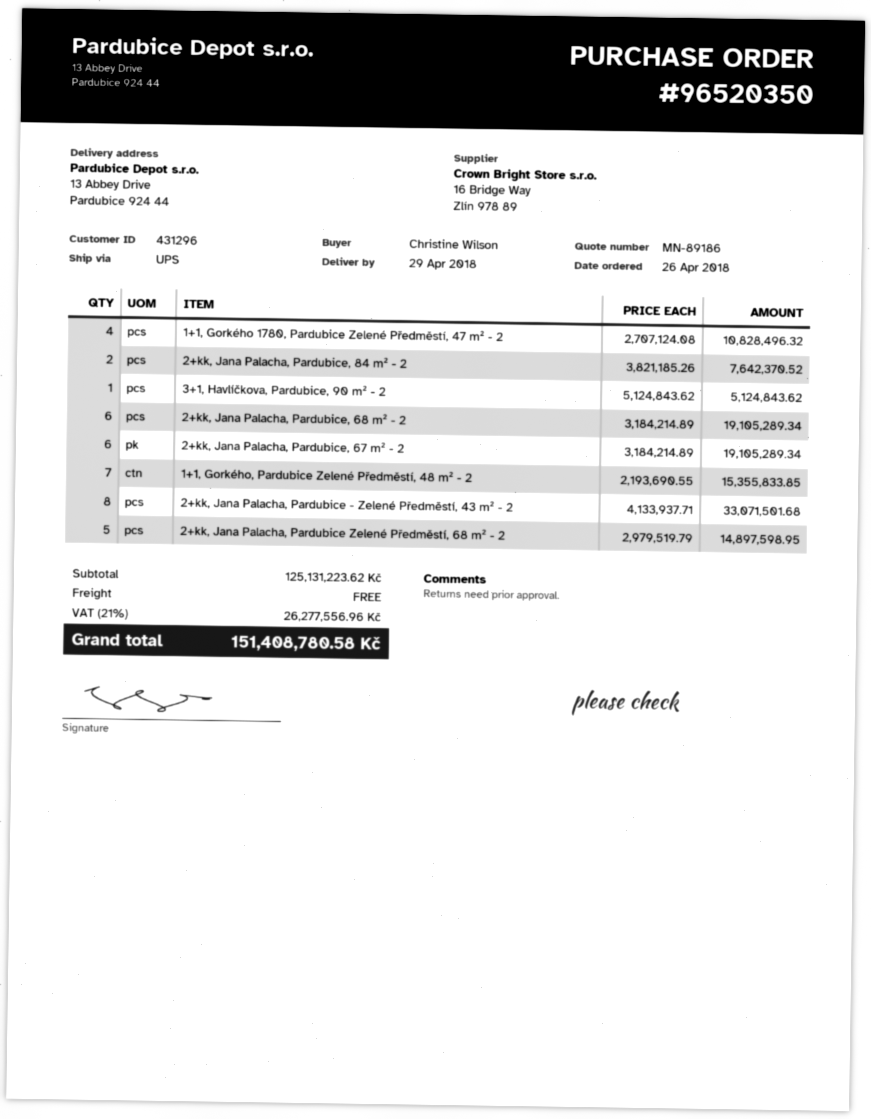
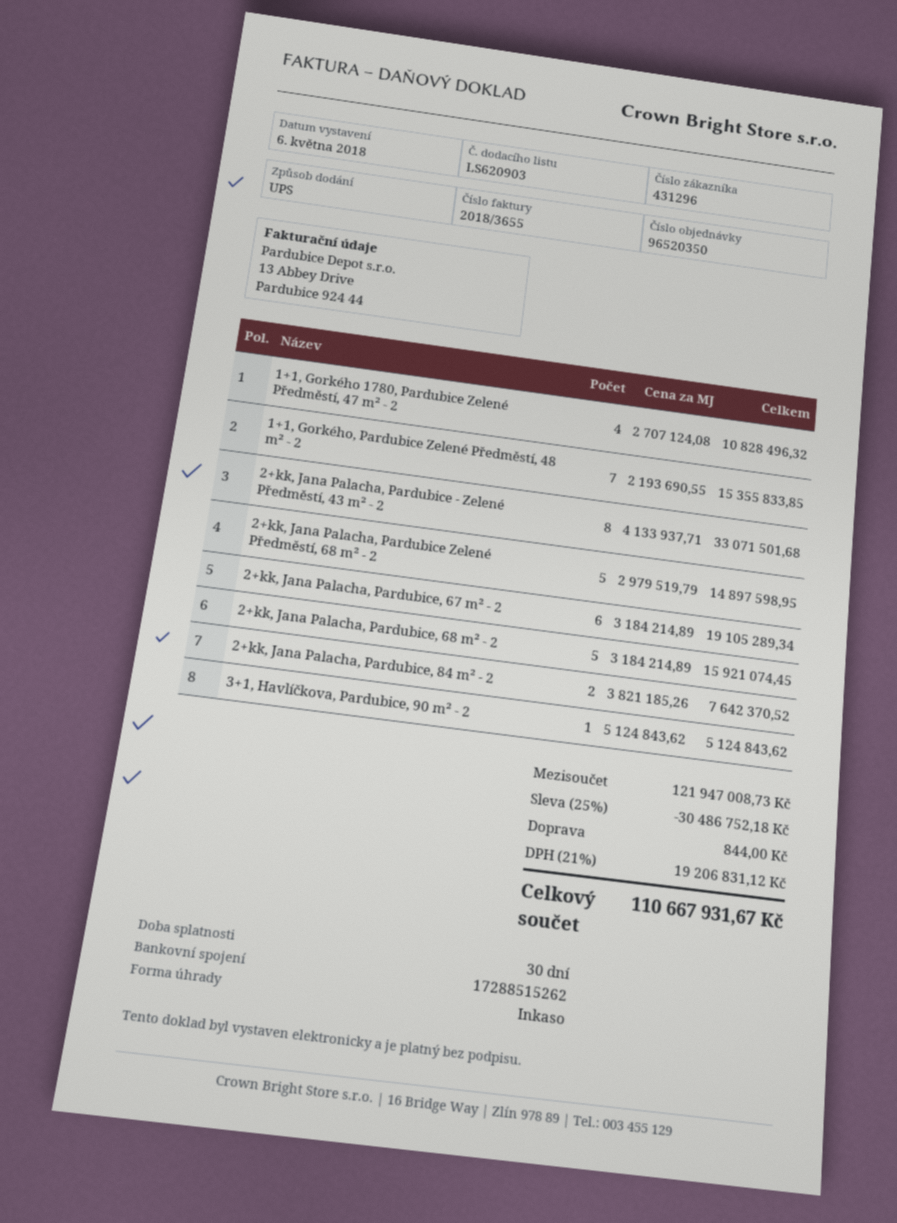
2+kk, Jana Palacha, Pardubice, 68 m² - 2: 6 x 3184214.89 = 19105289.34 -> 5 x 3184214.89 = 15921074.45
subtotal: 125131223.62 -> 121947008.73
discount: none -> 25% = 30486752.18
shipping: 0.00 -> 844.00
tax: 21% = 26277556.96 -> 21% = 19206831.12
total: 151408780.58 -> 110667931.67

